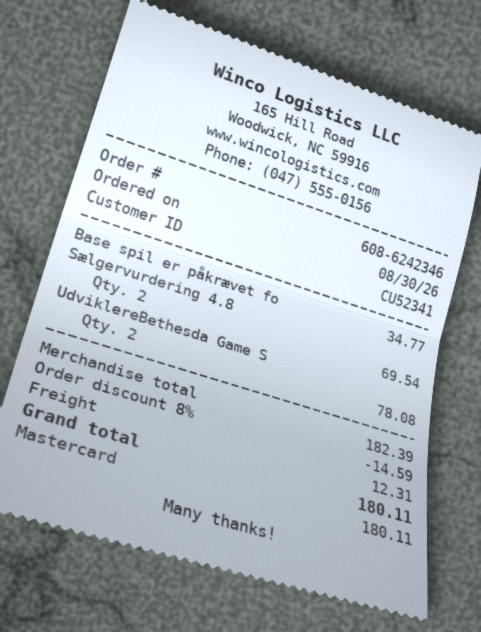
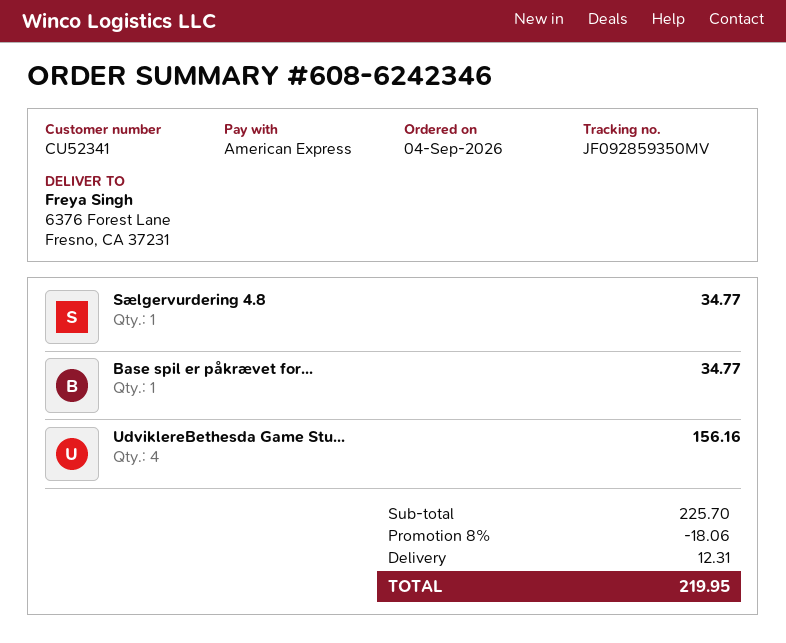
order date: 2026-08-30 -> 2026-09-04
payment method: Mastercard -> American Express
Sælgervurdering 4.8: 2 for 69.54 -> 1 for 34.77
UdviklereBethesda Game S: 2 for 78.08 -> 4 for 156.16
subtotal: 182.39 -> 225.70
discount: 8% = 14.59 -> 8% = 18.06
total: 180.11 -> 219.95

